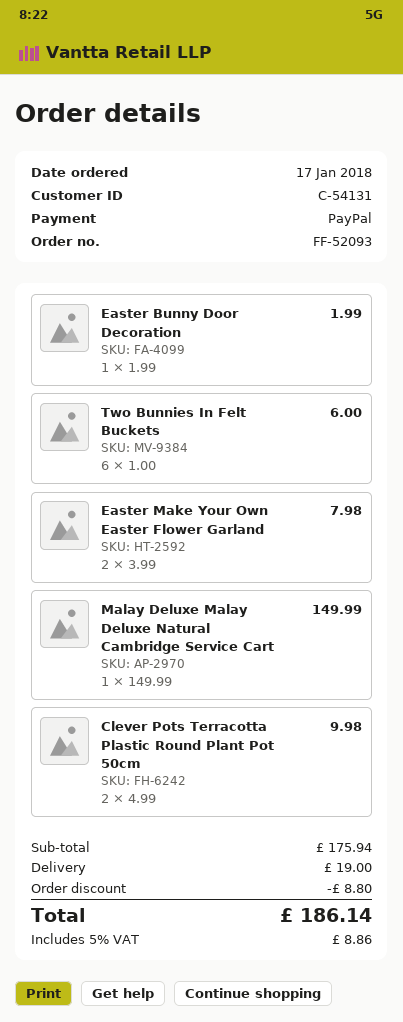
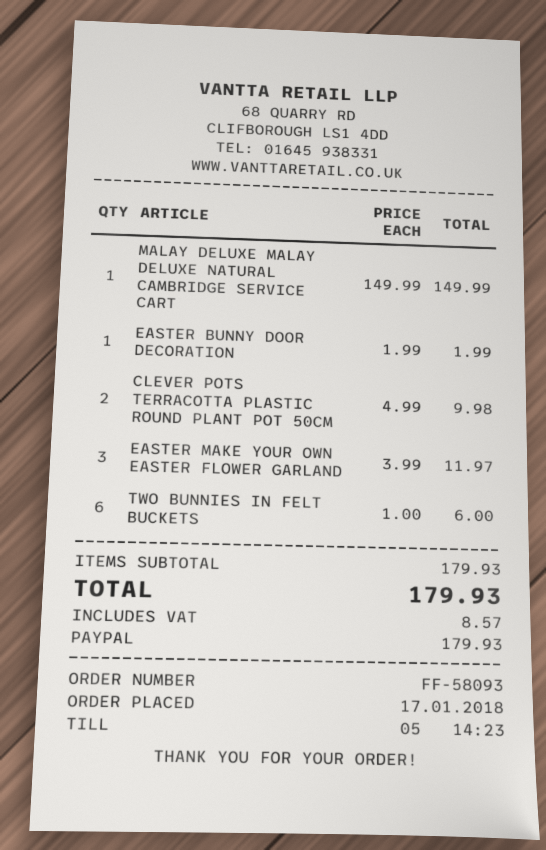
order number: FF-52093 -> FF-58093
Easter Make Your Own Easter Flower Garland: 2 x 3.99 = 7.98 -> 3 x 3.99 = 11.97
subtotal: 175.94 -> 179.93
discount: 8.80 -> none
shipping: 19.00 -> none
tax: 8.86 -> 8.57
total: 186.14 -> 179.93

